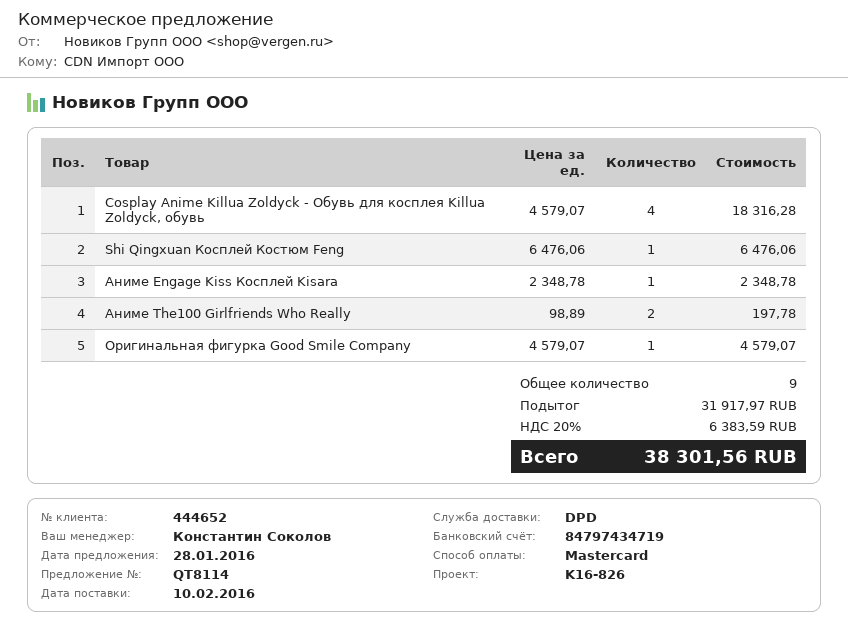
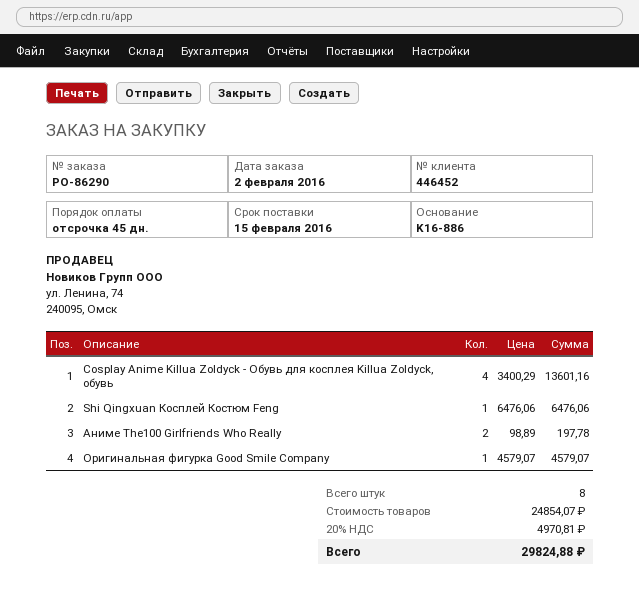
delivery date: 2016-02-10 -> 2016-02-15
customer number: 444652 -> 446452
reference: K16-826 -> K16-886
Cosplay Anime Killua Zoldyck - Обувь для косплея Killua Zoldyck, обувь: 4 x 4579.07 = 18316.28 -> 4 x 3400.29 = 13601.16
Аниме Engage Kiss Косплей Kisara: 1 x 2348.78 = 2348.78 -> none
total quantity: 9 -> 8
subtotal: 31917.97 -> 24854.07
tax: 20% = 6383.59 -> 20% = 4970.81
total: 38301.56 -> 29824.88

